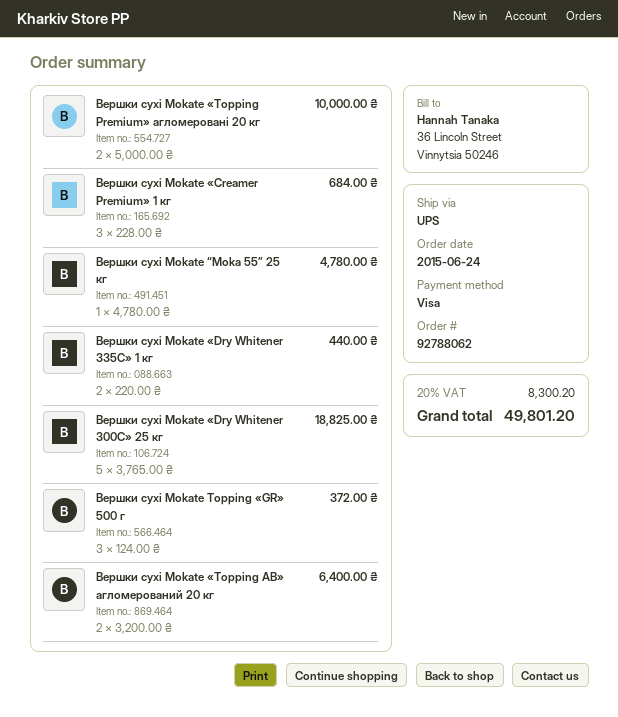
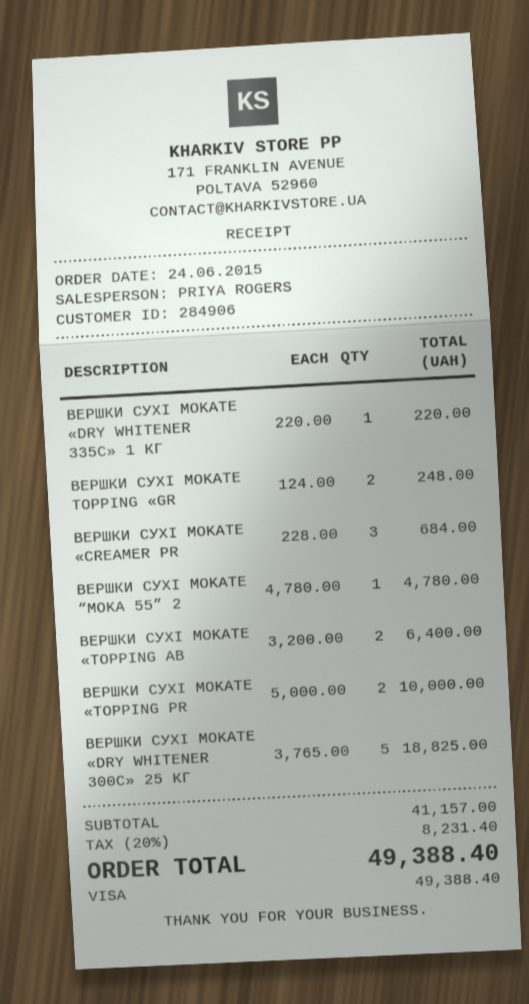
Вершки сухі Mokate «Dry Whitener 335C» 1 кг: 2 x 220.00 = 440.00 -> 1 x 220.00 = 220.00
Вершки сухі Mokate Topping «GR» 500 г: 3 x 124.00 = 372.00 -> 2 x 124.00 = 248.00
tax: 20% = 8300.20 -> 20% = 8231.40
total: 49801.20 -> 49388.40

